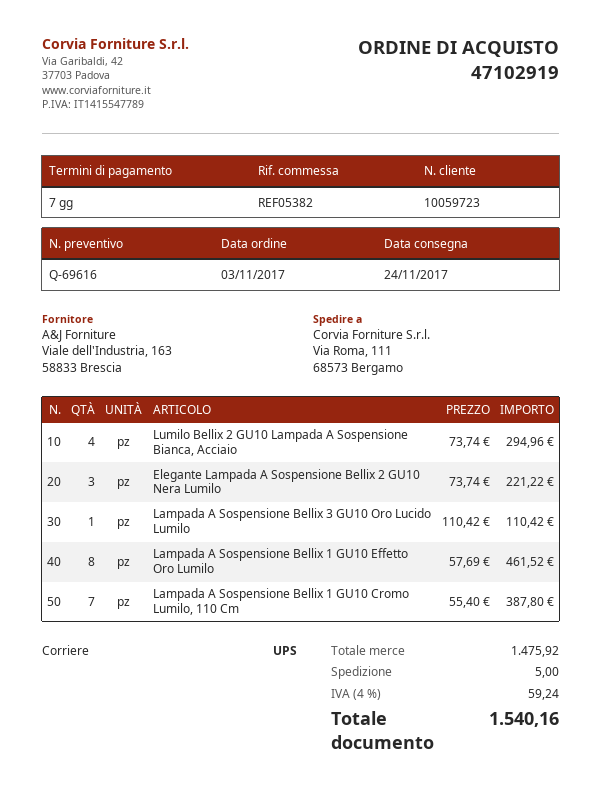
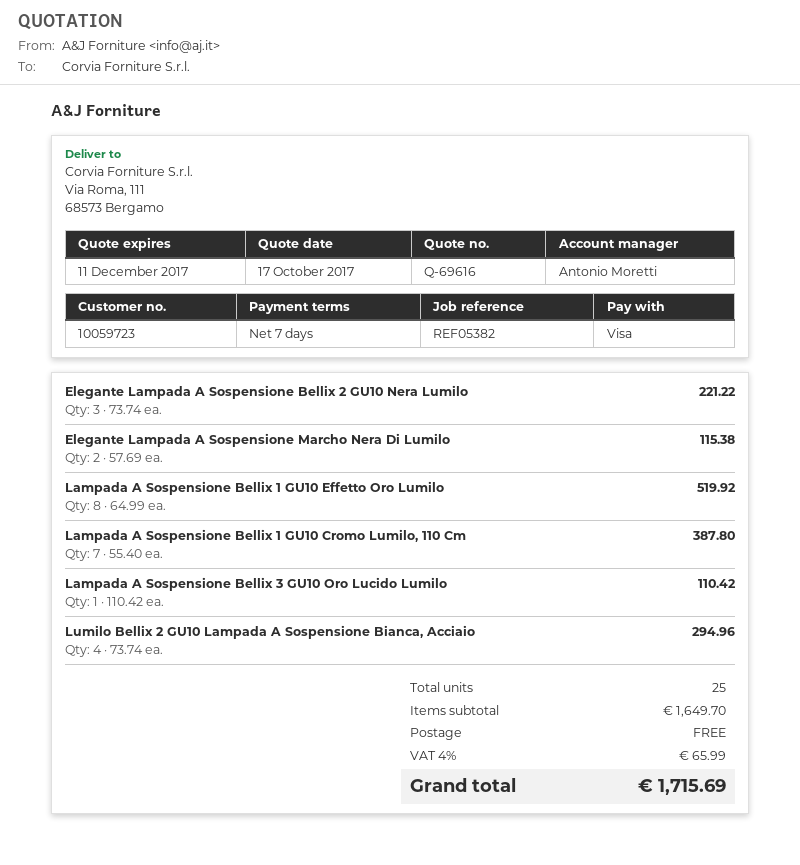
Lampada A Sospensione Bellix 1 GU10 Effetto Oro Lumilo: 8 x 57.69 = 461.52 -> 8 x 64.99 = 519.92
Elegante Lampada A Sospensione Marcho Nera Di Lumilo: none -> 2 x 57.69 = 115.38
subtotal: 1475.92 -> 1649.70
shipping: 5.00 -> 0.00
tax: 4% = 59.24 -> 4% = 65.99
total: 1540.16 -> 1715.69

